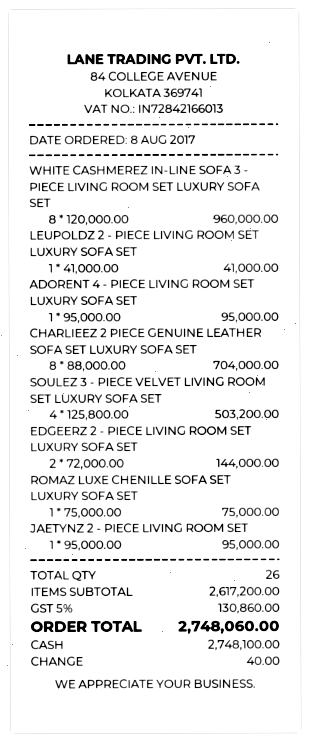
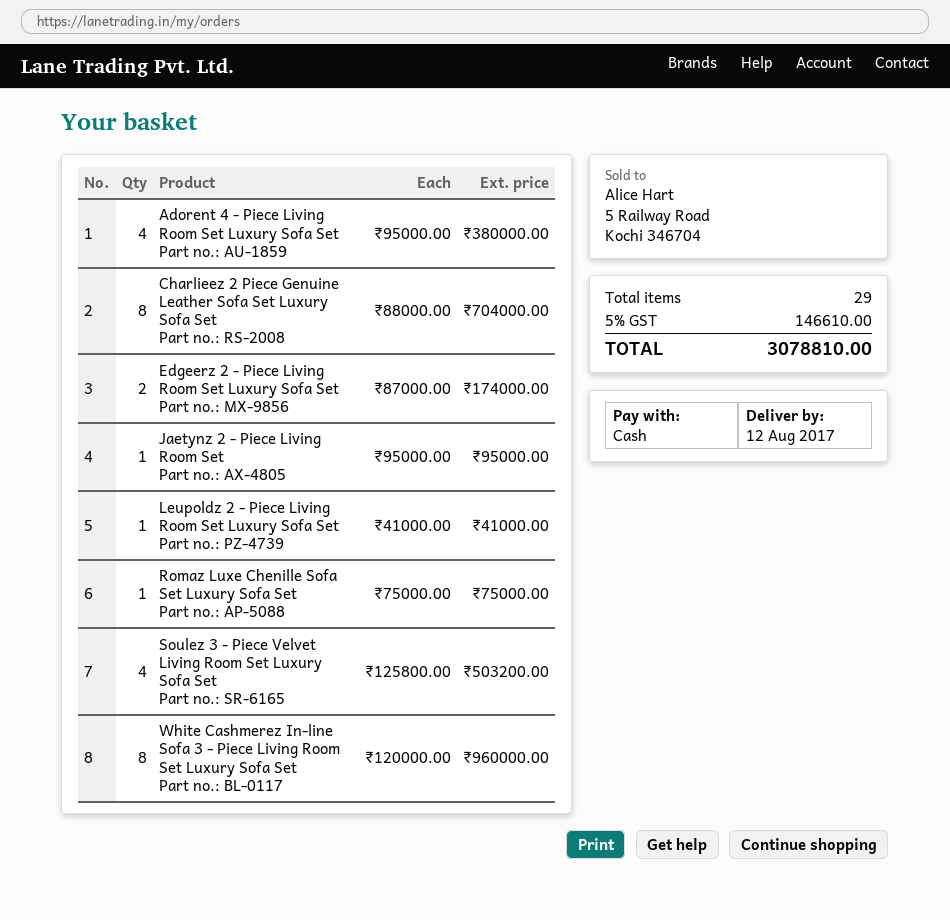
ADORENT 4 - PIECE LIVING ROOM SET LUXURY SOFA SET: 1 x 95000.00 = 95000.00 -> 4 x 95000.00 = 380000.00
EDGEERZ 2 - PIECE LIVING ROOM SET LUXURY SOFA SET: 2 x 72000.00 = 144000.00 -> 2 x 87000.00 = 174000.00
total quantity: 26 -> 29
tax: 5% = 130860.00 -> 5% = 146610.00
total: 2748060.00 -> 3078810.00

